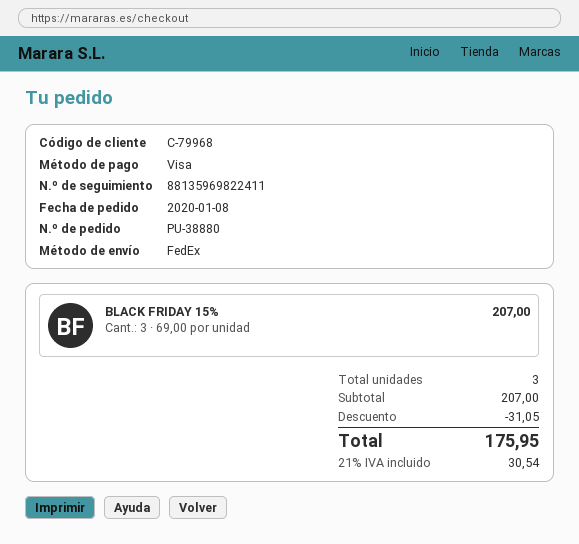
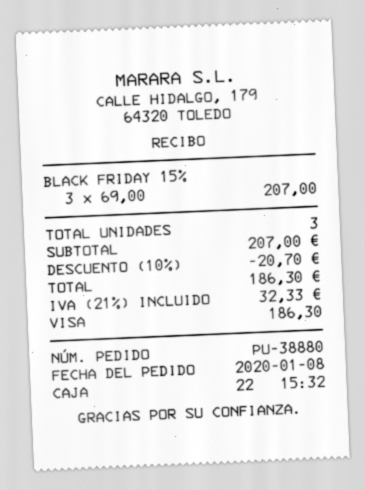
discount: 31.05 -> 20.70
tax: 21% = 30.54 -> 21% = 32.33
total: 175.95 -> 186.30

